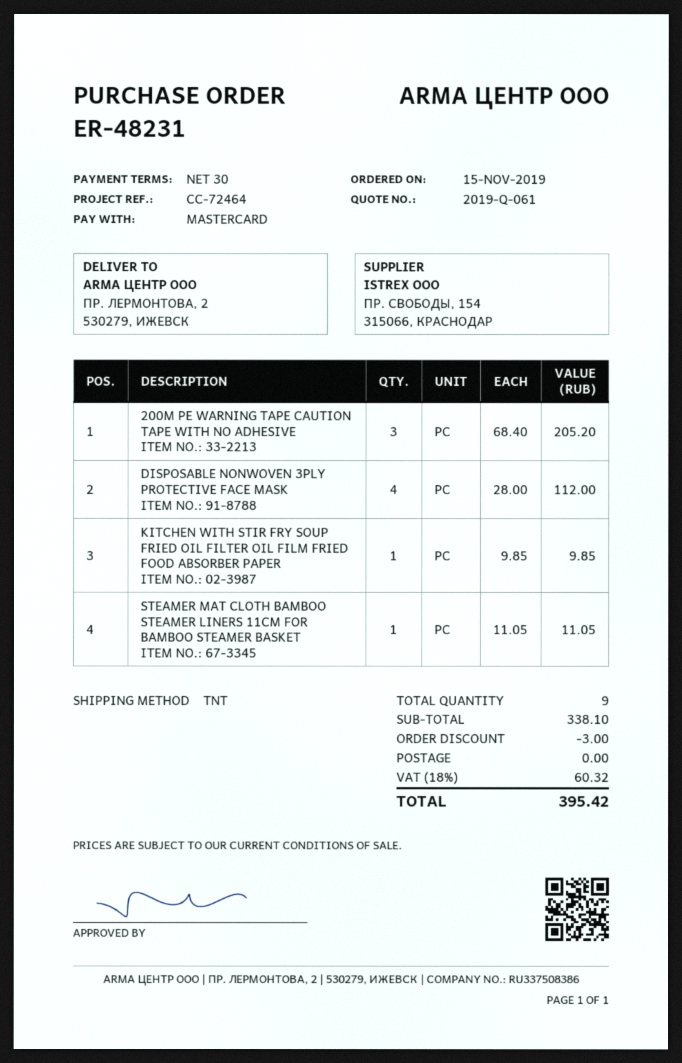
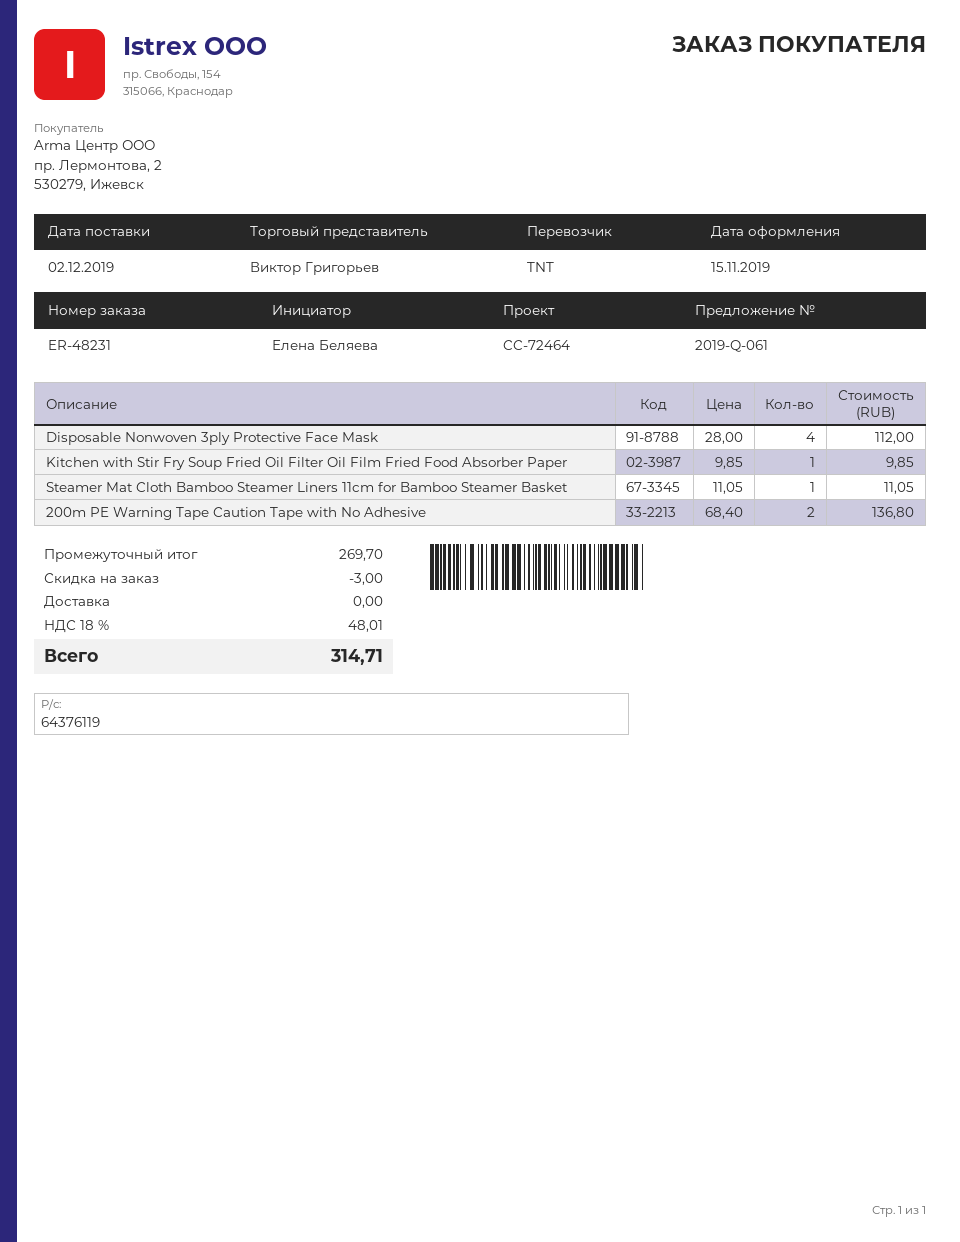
200M PE WARNING TAPE CAUTION TAPE WITH NO ADHESIVE: 3 x 68.40 = 205.20 -> 2 x 68.40 = 136.80
subtotal: 338.10 -> 269.70
tax: 18% = 60.32 -> 18% = 48.01
total: 395.42 -> 314.71

